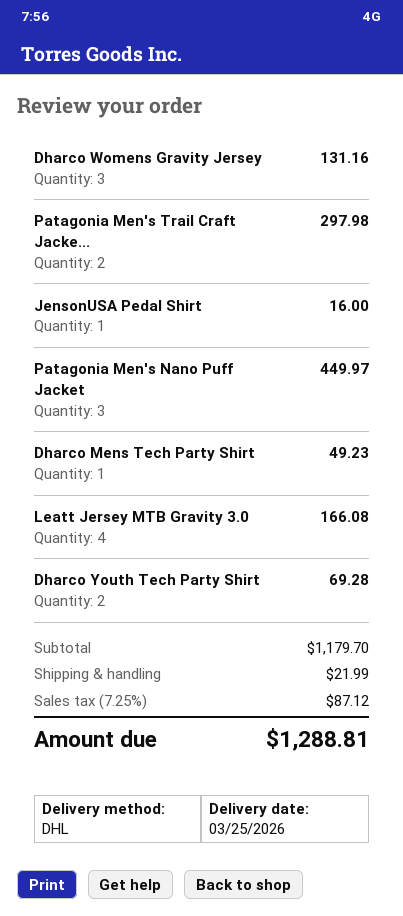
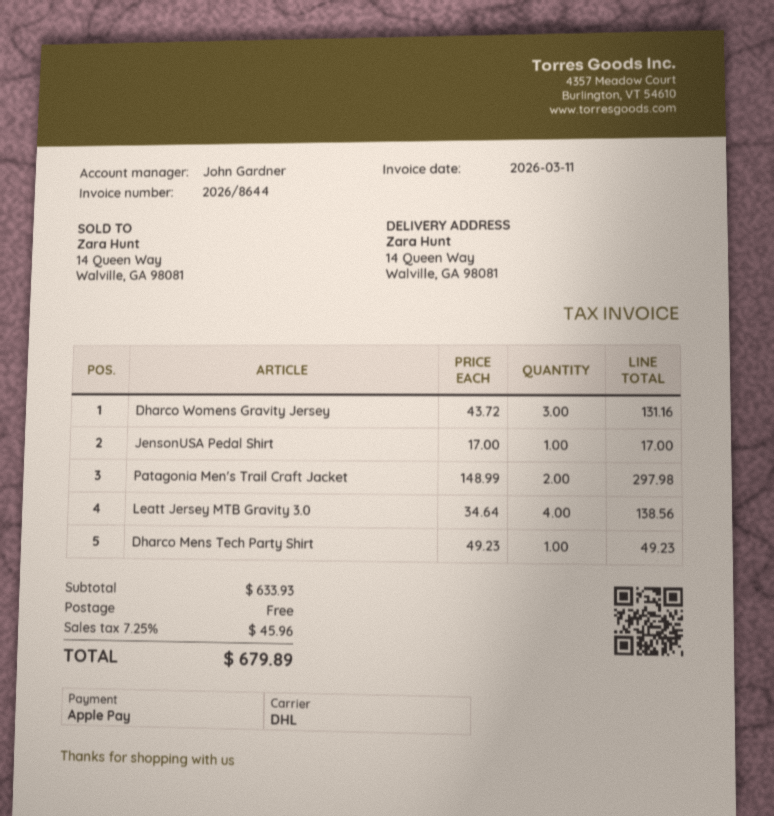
JensonUSA Pedal Shirt: 1 for 16.00 -> 1 for 17.00
Patagonia Men's Nano Puff Jacket: 3 for 449.97 -> none
Leatt Jersey MTB Gravity 3.0: 4 for 166.08 -> 4 for 138.56
Dharco Youth Tech Party Shirt: 2 for 69.28 -> none
subtotal: 1179.70 -> 633.93
shipping: 21.99 -> 0.00
tax: 7.25% = 87.12 -> 7.25% = 45.96
total: 1288.81 -> 679.89

